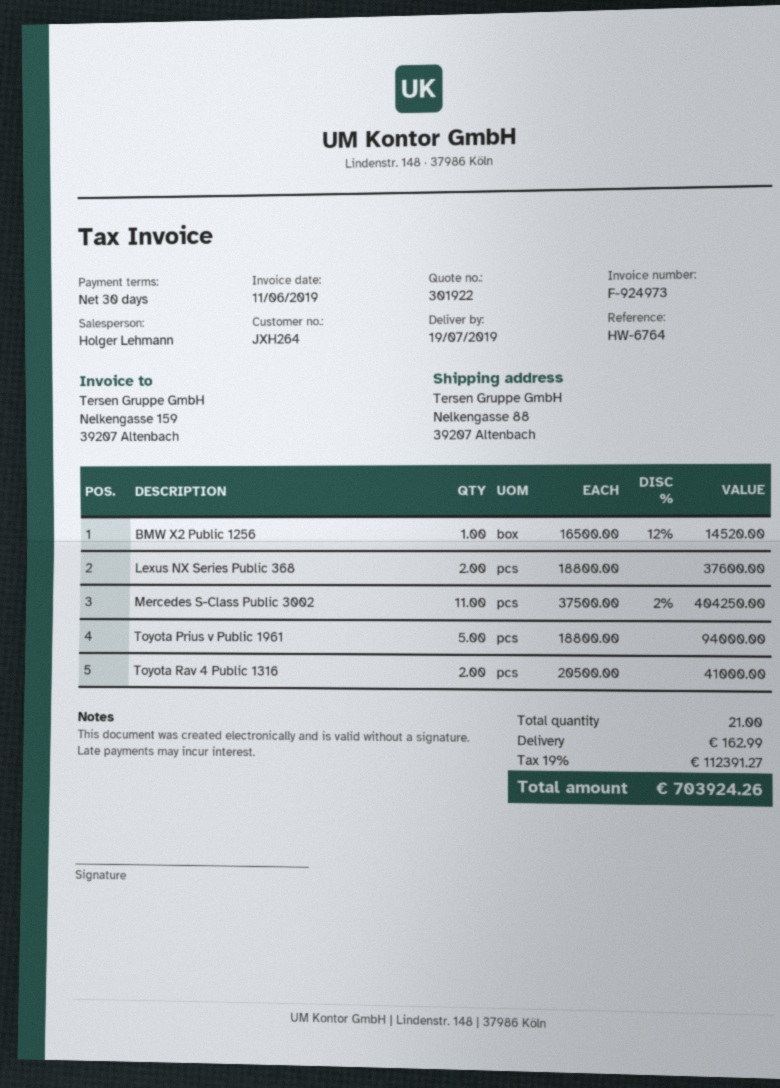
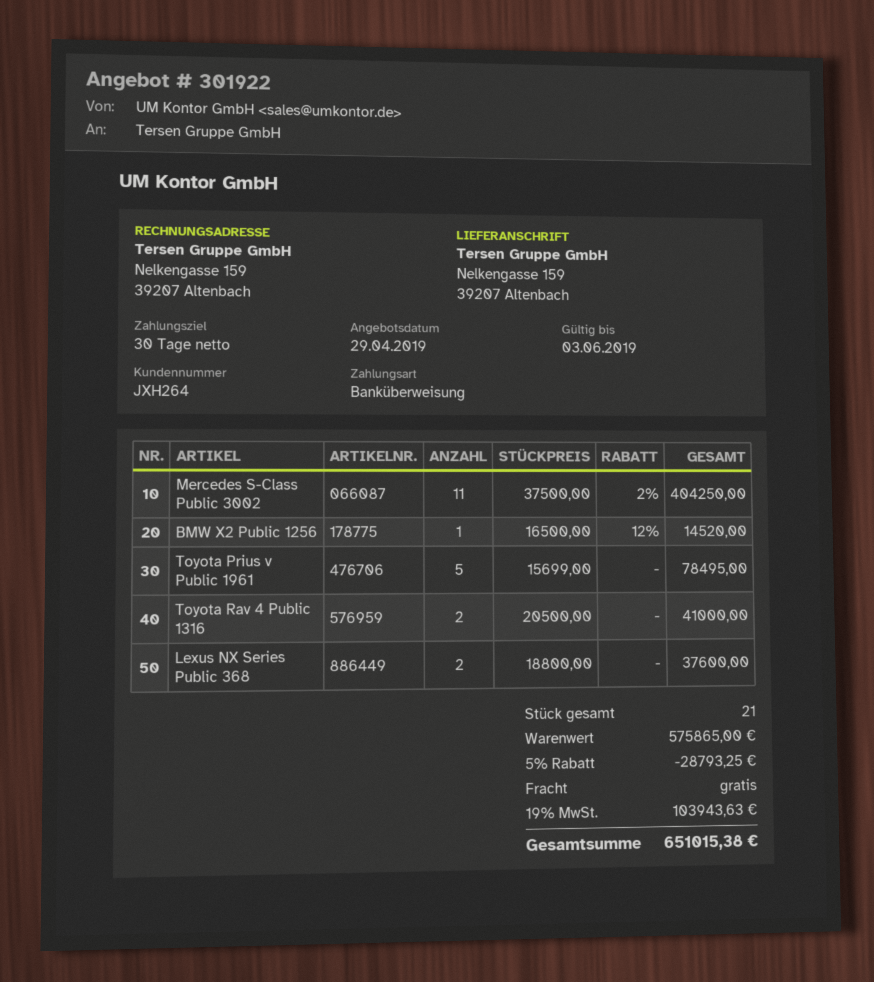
ship to: Nelkengasse 88, 39207 Altenbach -> Nelkengasse 159, 39207 Altenbach
Toyota Prius v Public 1961: 5 x 18800.00 = 94000.00 -> 5 x 15699.00 = 78495.00
discount: none -> 5% = 28793.25
shipping: 162.99 -> 0.00
tax: 19% = 112391.27 -> 19% = 103943.63
total: 703924.26 -> 651015.38

